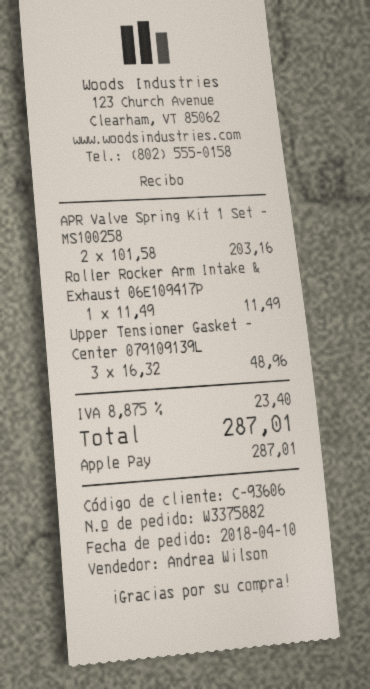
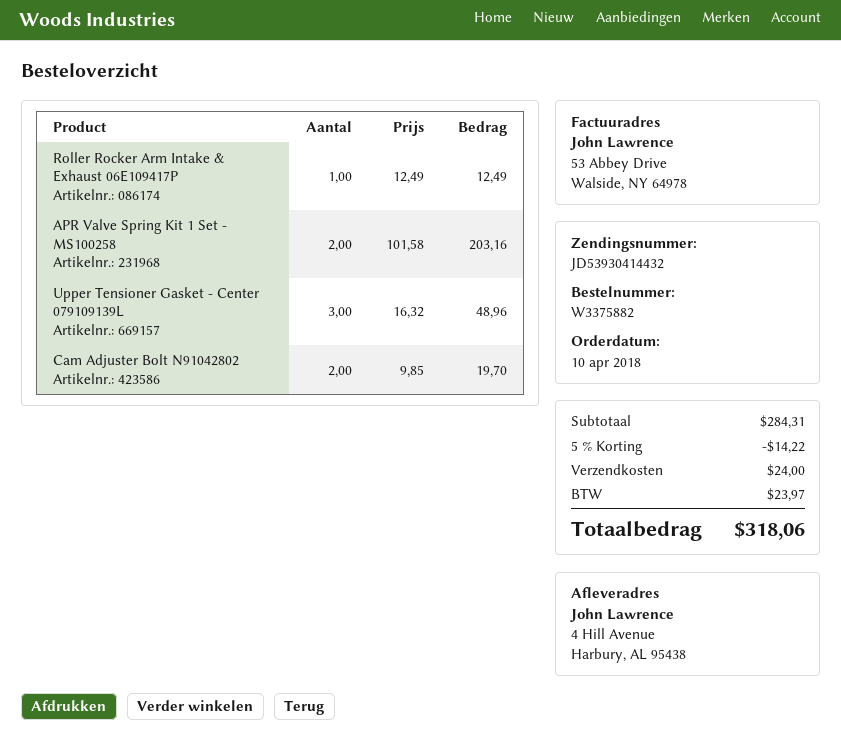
Roller Rocker Arm Intake & Exhaust 06E109417P: 1 x 11.49 = 11.49 -> 1 x 12.49 = 12.49
Cam Adjuster Bolt N91042802: none -> 2 x 9.85 = 19.70
discount: none -> 5% = 14.22
shipping: none -> 24.00
tax: 23.40 -> 23.97
total: 287.01 -> 318.06

